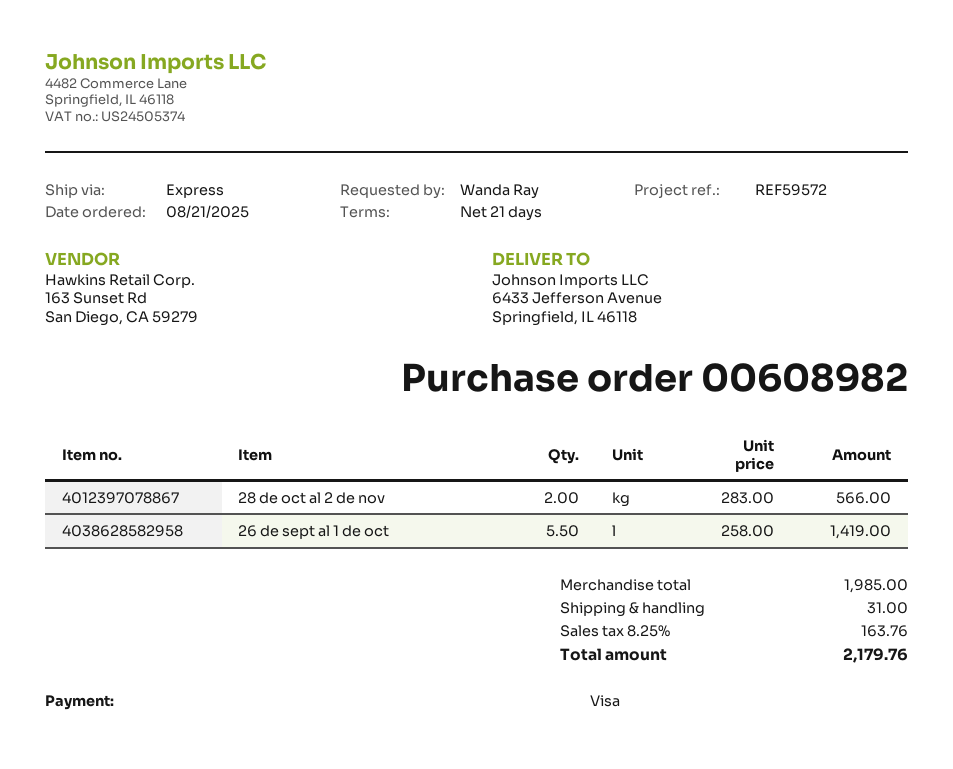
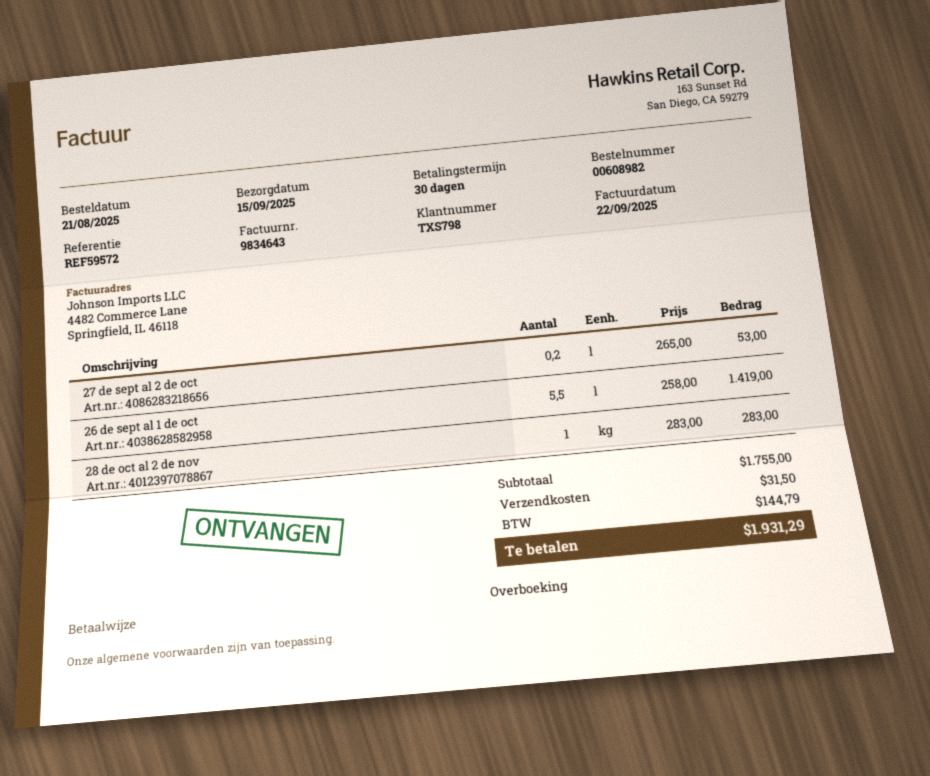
payment terms: 21 days -> 30 days
payment method: Visa -> bank transfer
28 de oct al 2 de nov: 2 x 283.00 = 566.00 -> 1 x 283.00 = 283.00
27 de sept al 2 de oct: none -> 0.2 x 265.00 = 53.00
subtotal: 1985.00 -> 1755.00
shipping: 31.00 -> 31.50
tax: 163.76 -> 144.79
total: 2179.76 -> 1931.29

